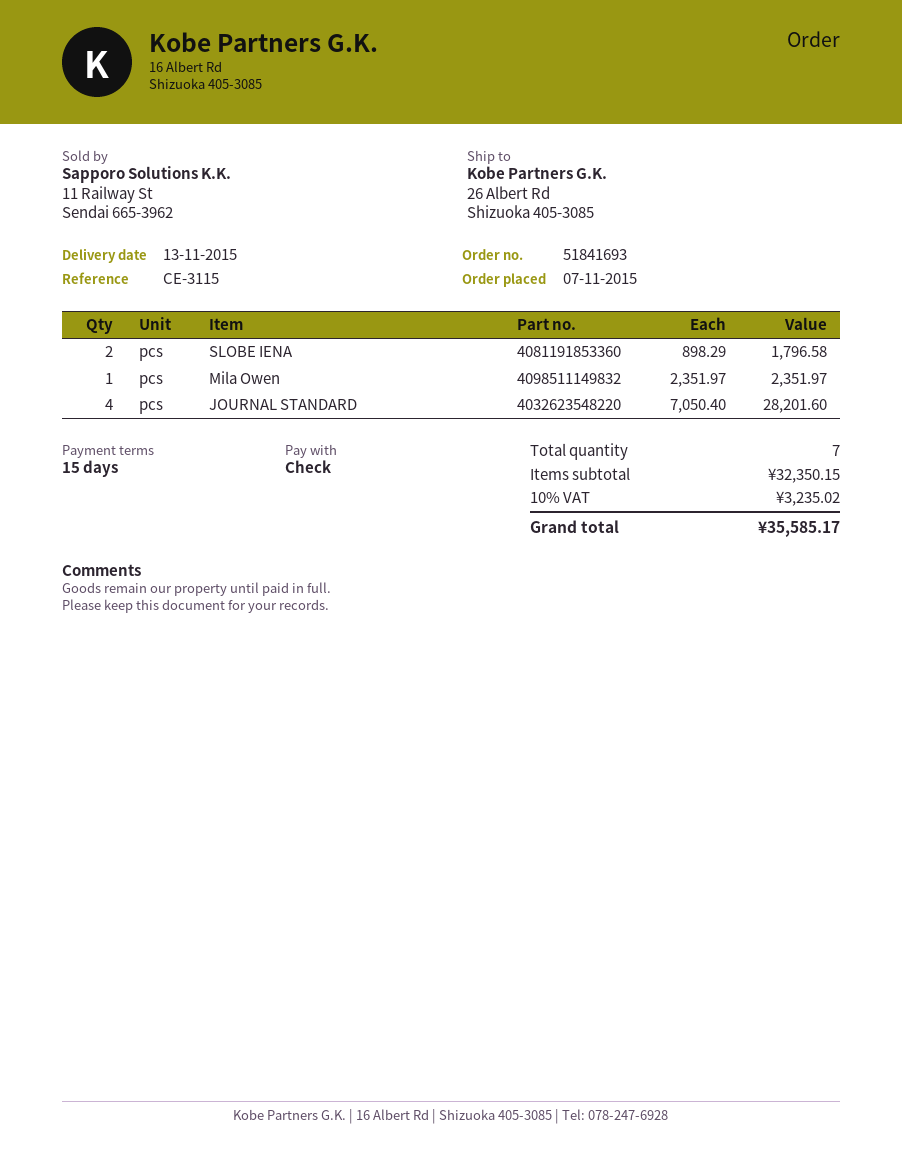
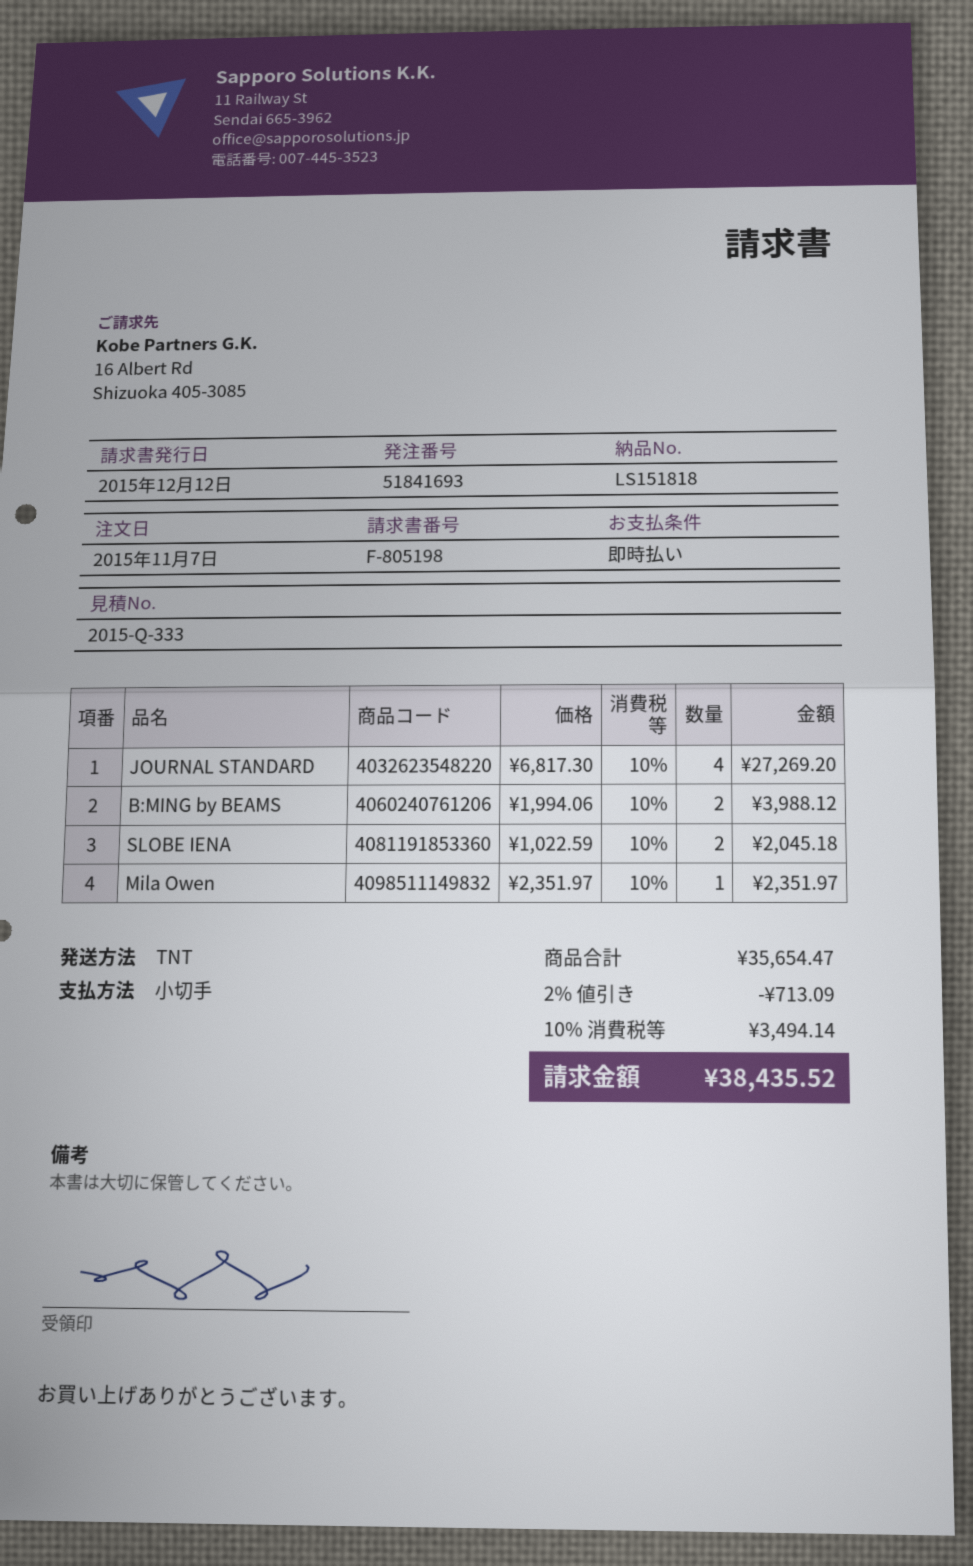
payment terms: 15 days -> on receipt
SLOBE IENA: 2 x 898.29 = 1796.58 -> 2 x 1022.59 = 2045.18
JOURNAL STANDARD: 4 x 7050.40 = 28201.60 -> 4 x 6817.30 = 27269.20
B:MING by BEAMS: none -> 2 x 1994.06 = 3988.12
subtotal: 32350.15 -> 35654.47
discount: none -> 2% = 713.09
tax: 10% = 3235.02 -> 10% = 3494.14
total: 35585.17 -> 38435.52

